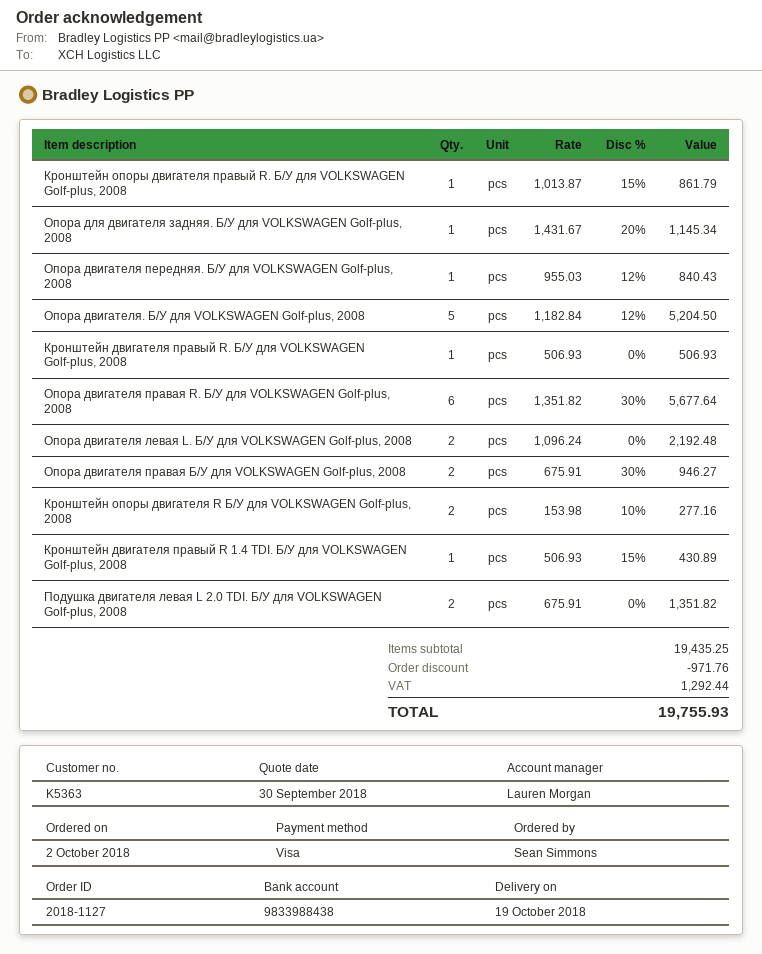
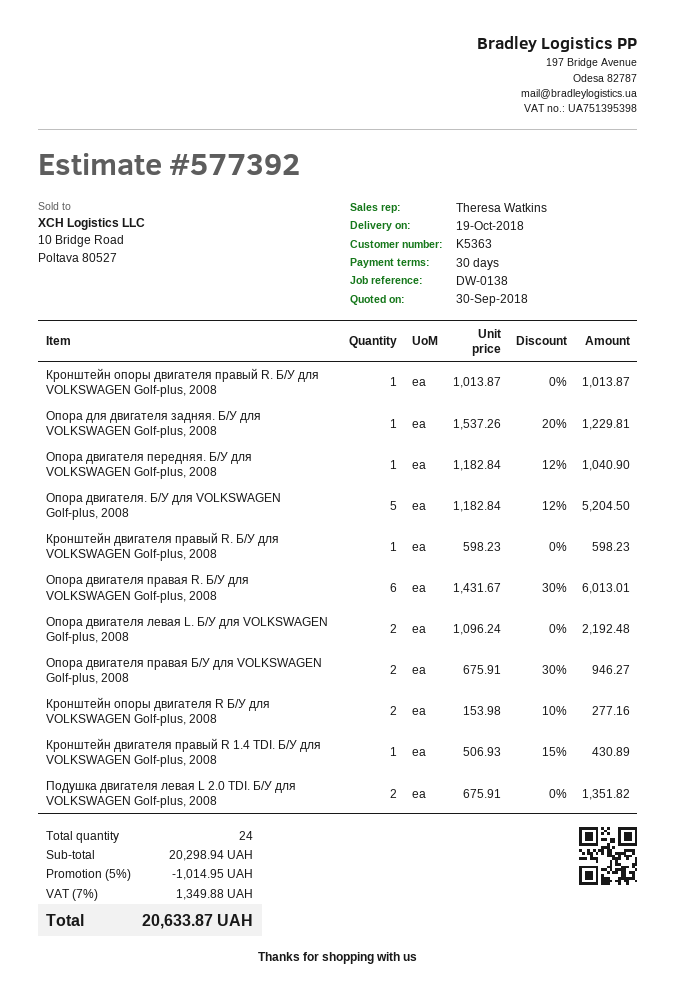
sales rep: Lauren Morgan -> Theresa Watkins
Кронштейн опоры двигателя правый R. Б/У для VOLKSWAGEN Golf-plus, 2008: 1 x 1013.87 - 15% = 861.79 -> 1 x 1013.87 = 1013.87
Опора для двигателя задняя. Б/У для VOLKSWAGEN Golf-plus, 2008: 1 x 1431.67 - 20% = 1145.34 -> 1 x 1537.26 - 20% = 1229.81
Опора двигателя передняя. Б/У для VOLKSWAGEN Golf-plus, 2008: 1 x 955.03 - 12% = 840.43 -> 1 x 1182.84 - 12% = 1040.90
Кронштейн двигателя правый R. Б/У для VOLKSWAGEN Golf-plus, 2008: 1 x 506.93 = 506.93 -> 1 x 598.23 = 598.23
Опора двигателя правая R. Б/У для VOLKSWAGEN Golf-plus, 2008: 6 x 1351.82 - 30% = 5677.64 -> 6 x 1431.67 - 30% = 6013.01
subtotal: 19435.25 -> 20298.94
discount: 971.76 -> 1014.95
tax: 1292.44 -> 1349.88
total: 19755.93 -> 20633.87

